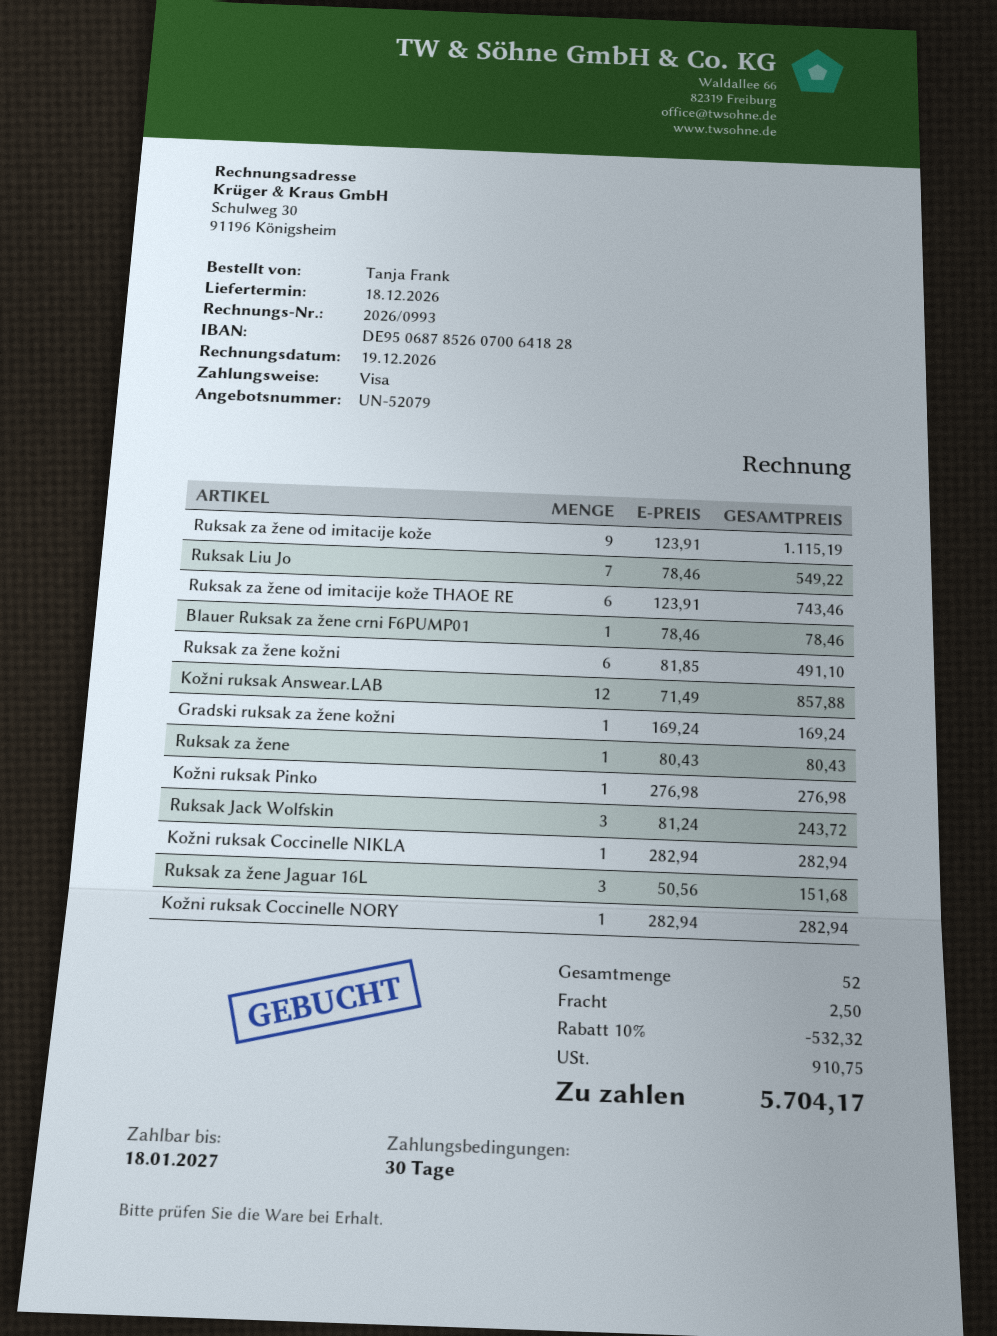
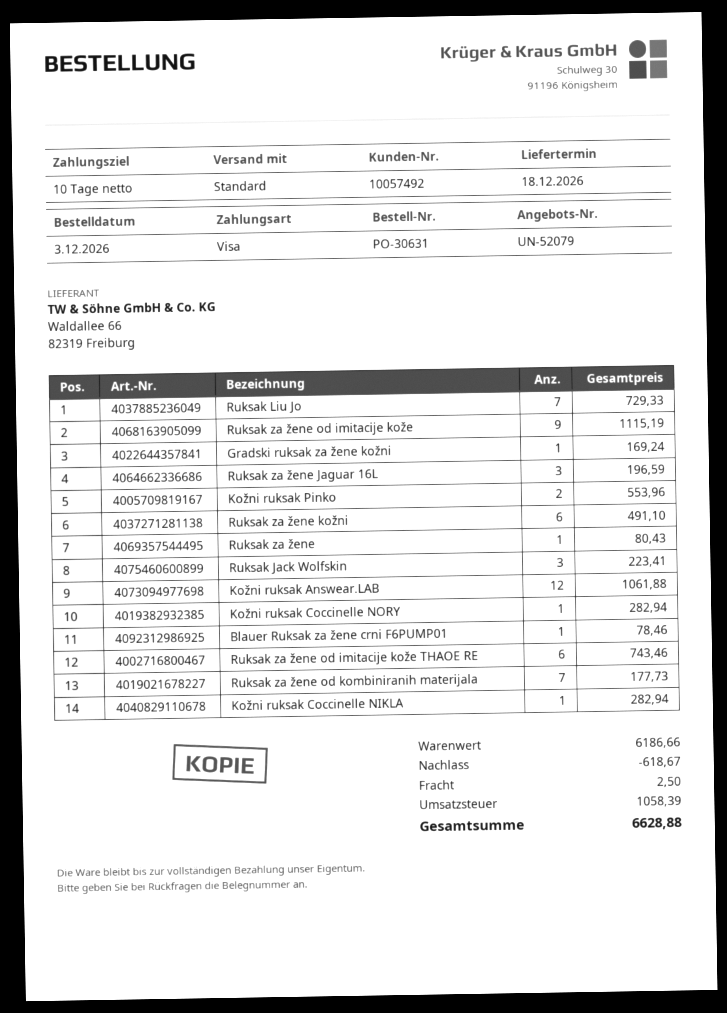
payment terms: 30 days -> 10 days
Ruksak Liu Jo: 7 for 549.22 -> 7 for 729.33
Kožni ruksak Answear.LAB: 12 for 857.88 -> 12 for 1061.88
Kožni ruksak Pinko: 1 for 276.98 -> 2 for 553.96
Ruksak Jack Wolfskin: 3 for 243.72 -> 3 for 223.41
Ruksak za žene Jaguar 16L: 3 for 151.68 -> 3 for 196.59
Ruksak za žene od kombiniranih materijala: none -> 7 for 177.73
discount: 532.32 -> 618.67
tax: 910.75 -> 1058.39
total: 5704.17 -> 6628.88

